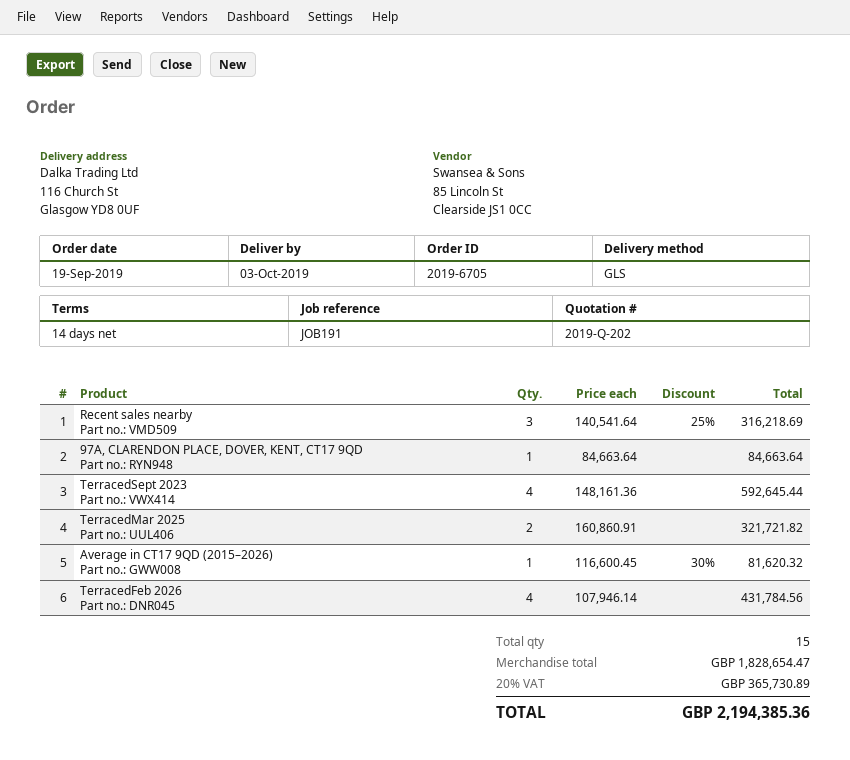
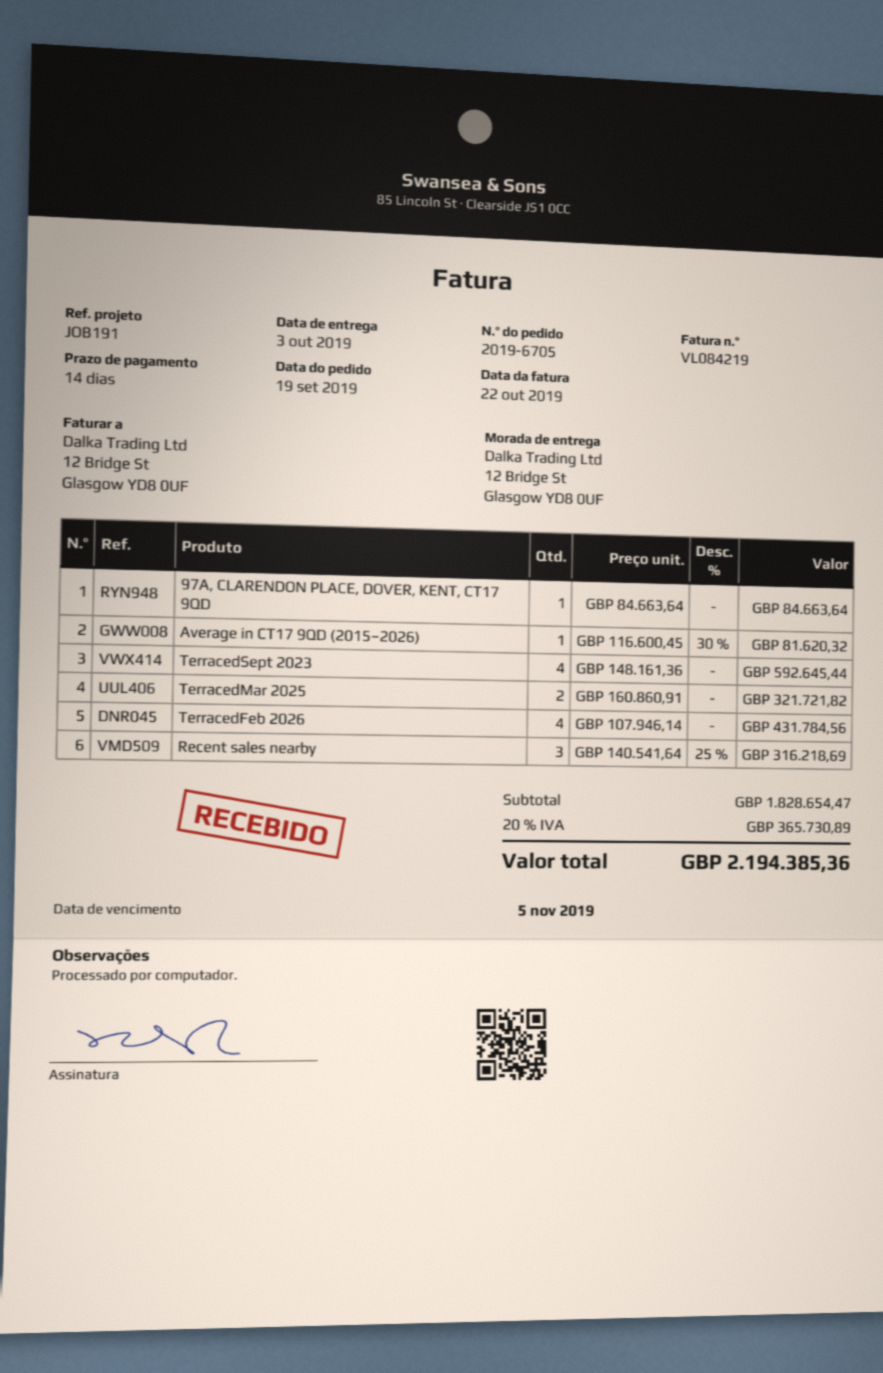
ship to: 116 Church St, Glasgow YD8 0UF -> 12 Bridge St, Glasgow YD8 0UF

